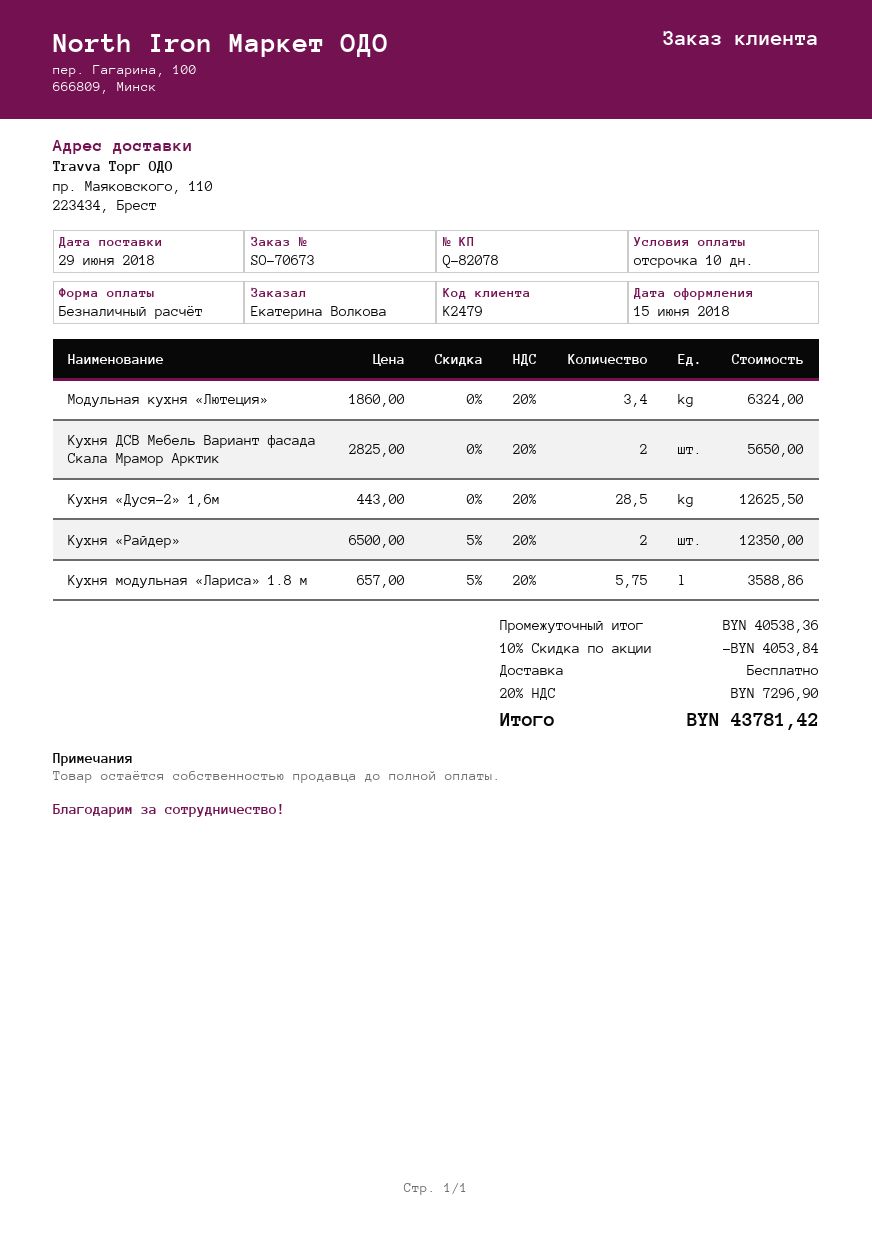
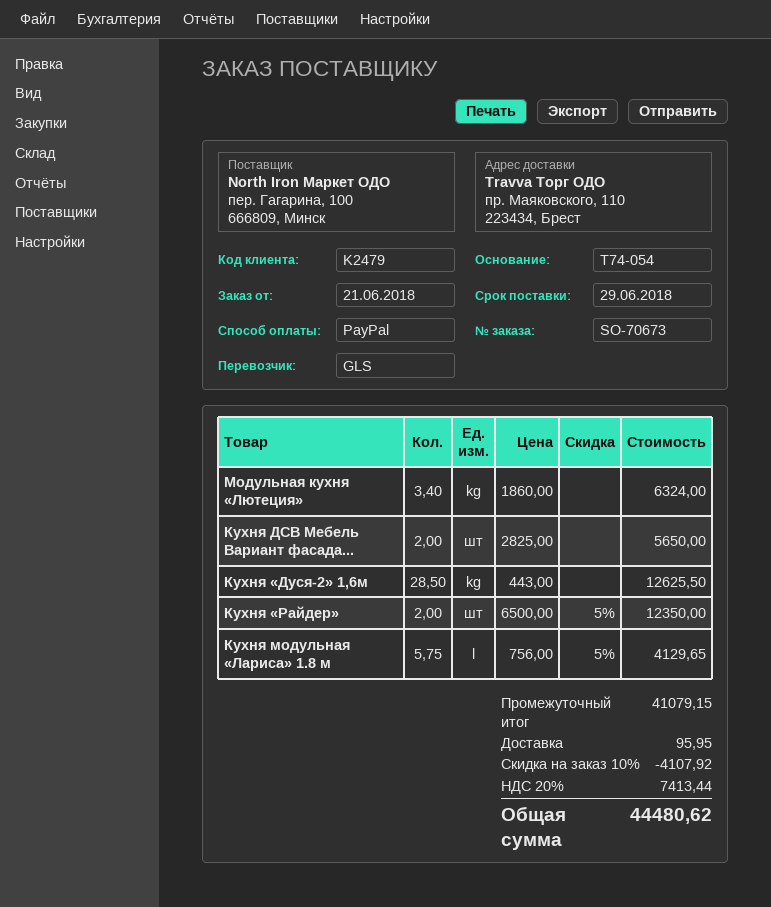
order date: 2018-06-15 -> 2018-06-21
payment method: bank transfer -> PayPal
Кухня модульная «Лариса» 1.8 м: 5.75 x 657.00 - 5% = 3588.86 -> 5.75 x 756.00 - 5% = 4129.65
subtotal: 40538.36 -> 41079.15
discount: 10% = 4053.84 -> 10% = 4107.92
shipping: 0.00 -> 95.95
tax: 20% = 7296.90 -> 20% = 7413.44
total: 43781.42 -> 44480.62

